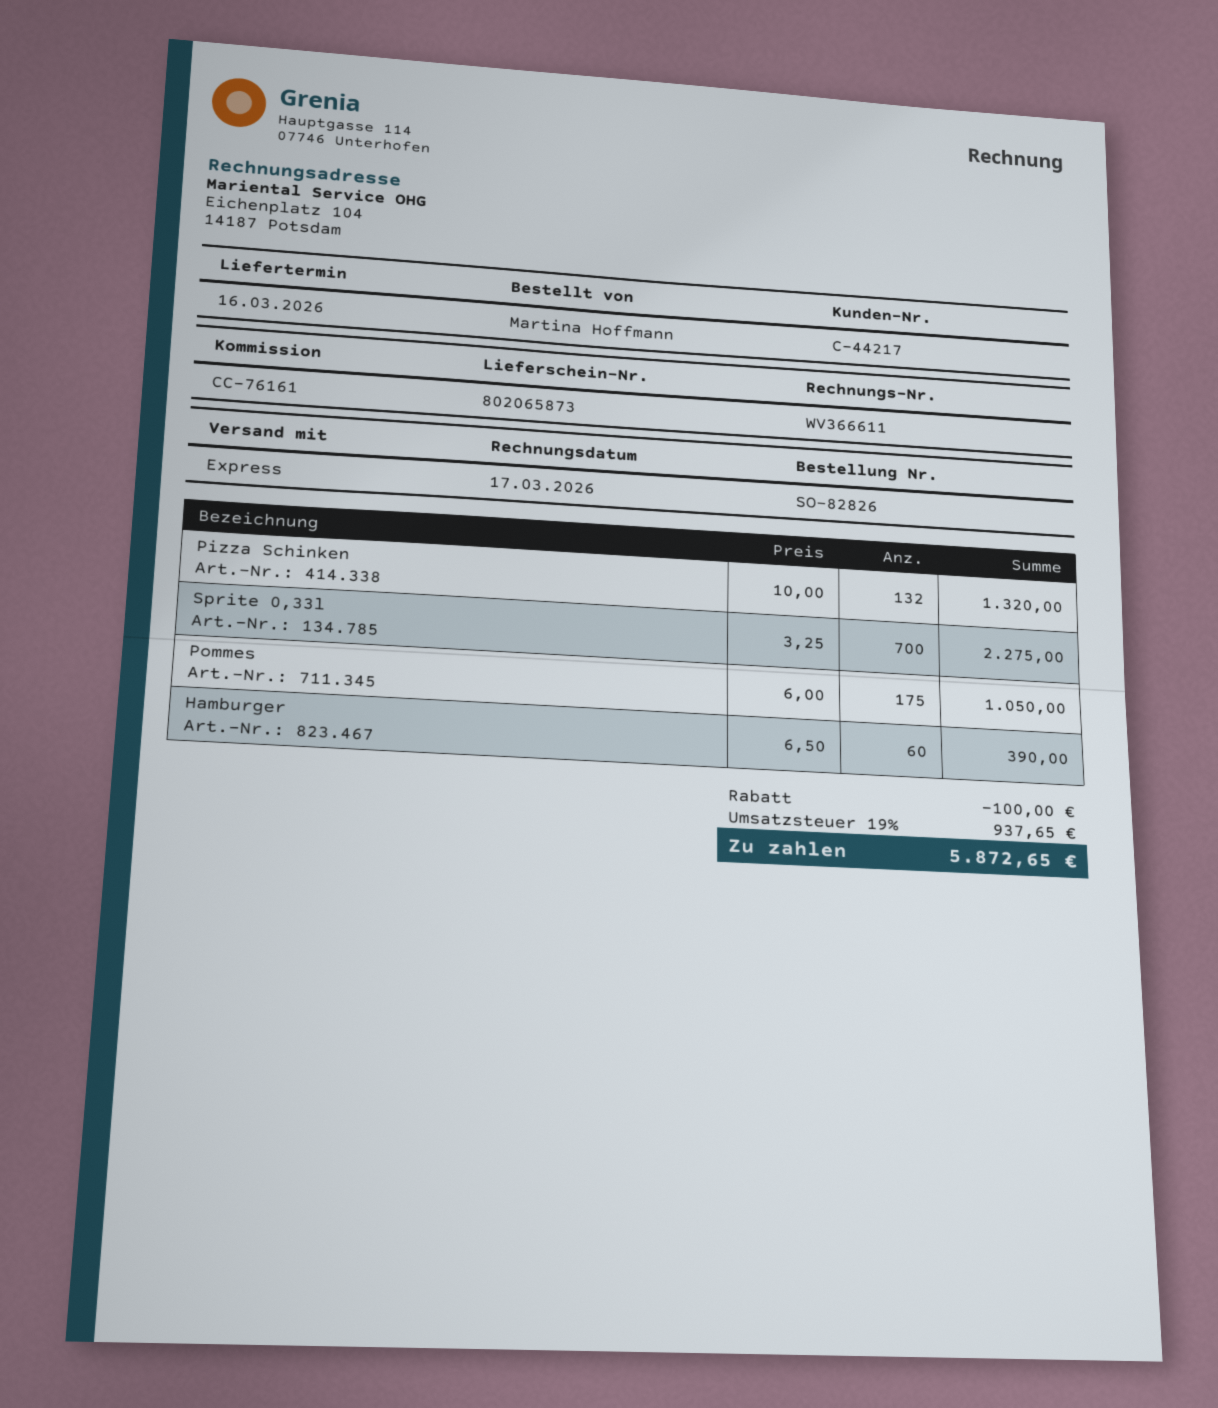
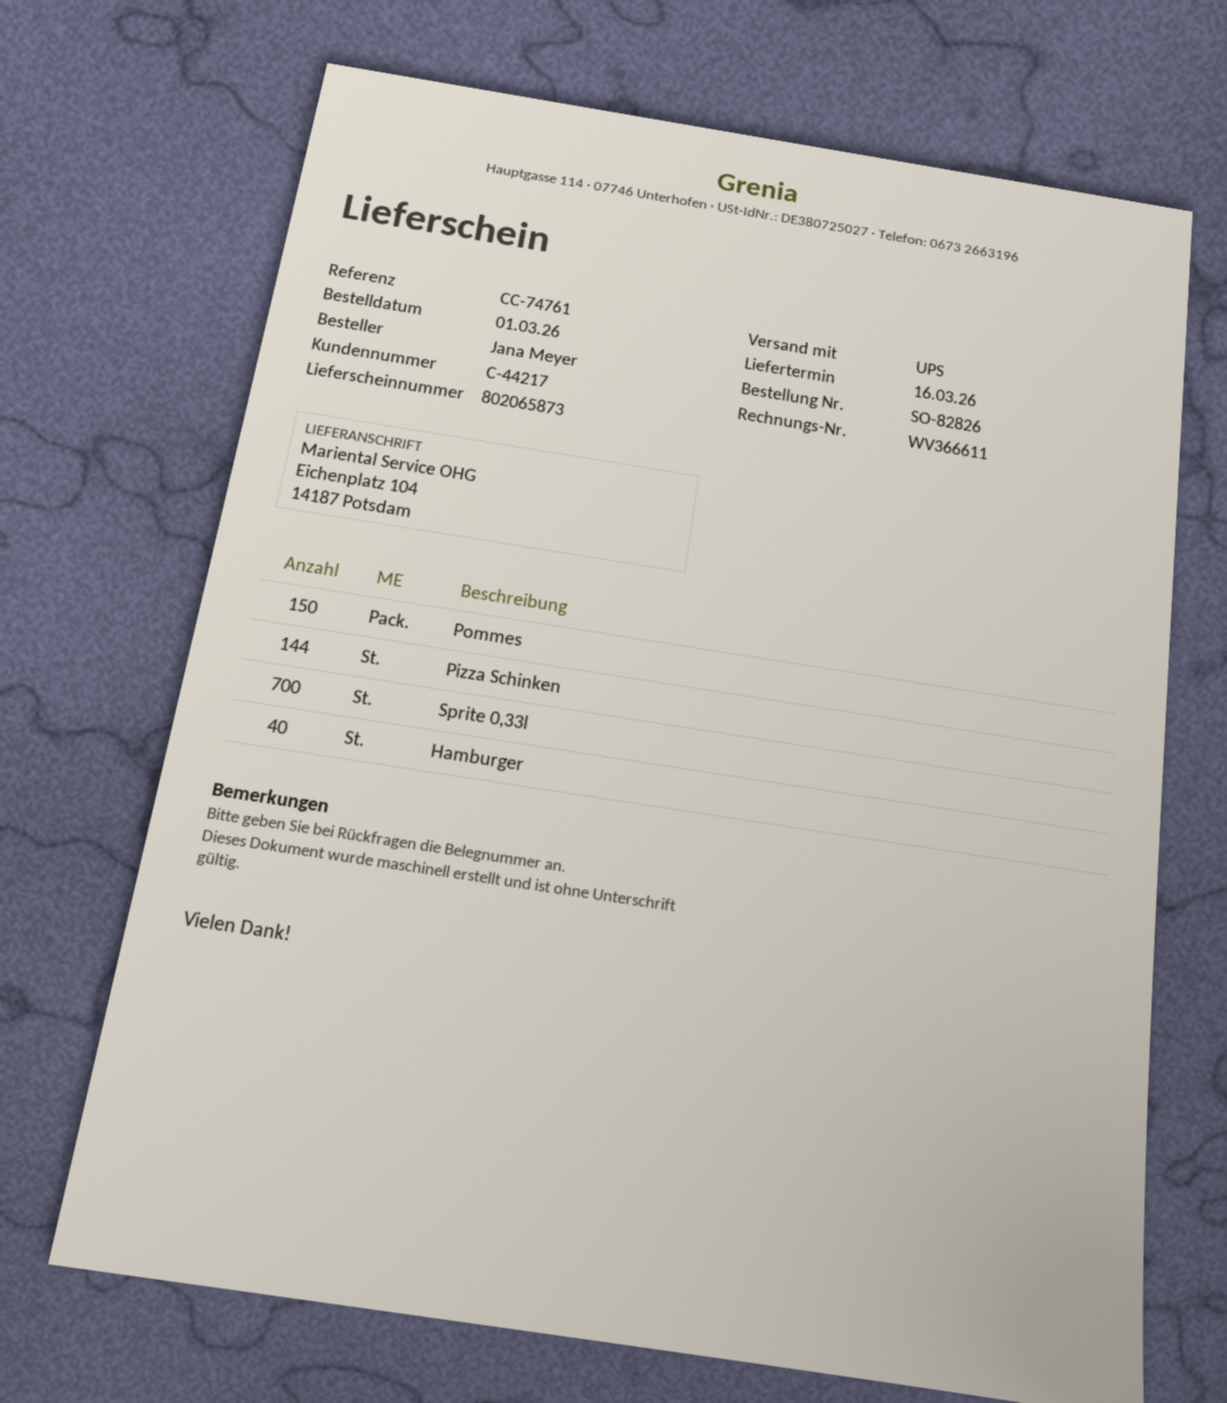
reference: CC-76161 -> CC-74761
ordered by: Martina Hoffmann -> Jana Meyer
shipping method: express -> UPS
Pizza Schinken: 132 -> 144
Pommes: 175 -> 150
Hamburger: 60 -> 40

